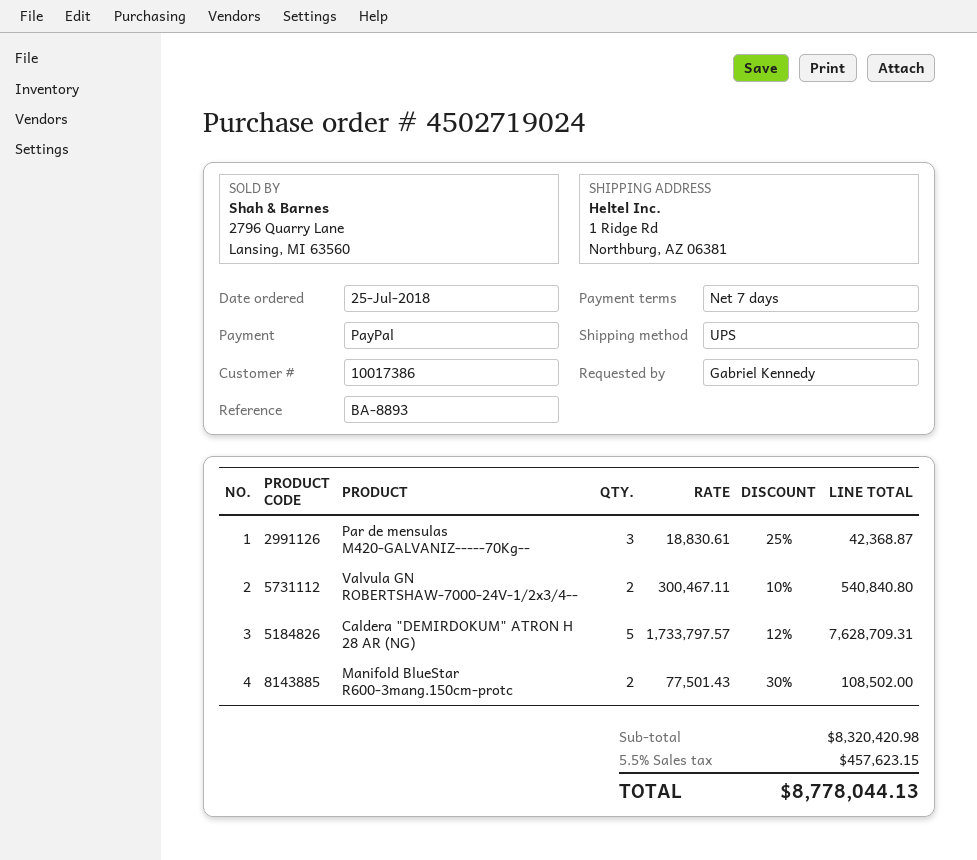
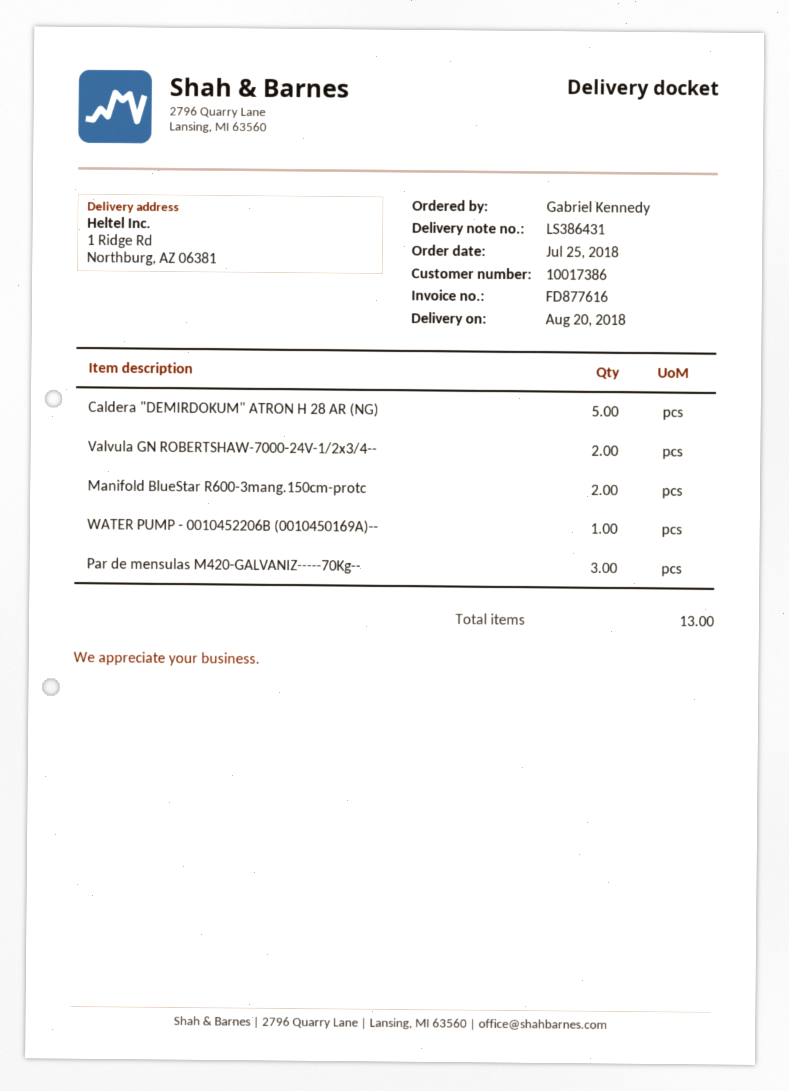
WATER PUMP - 0010452206B (0010450169A)--: none -> 1

